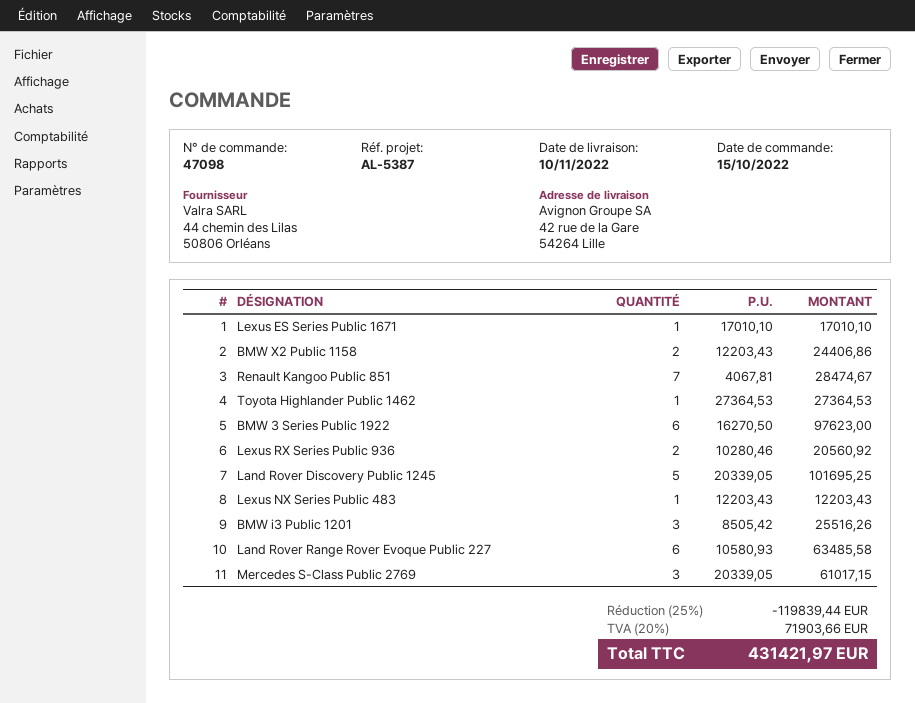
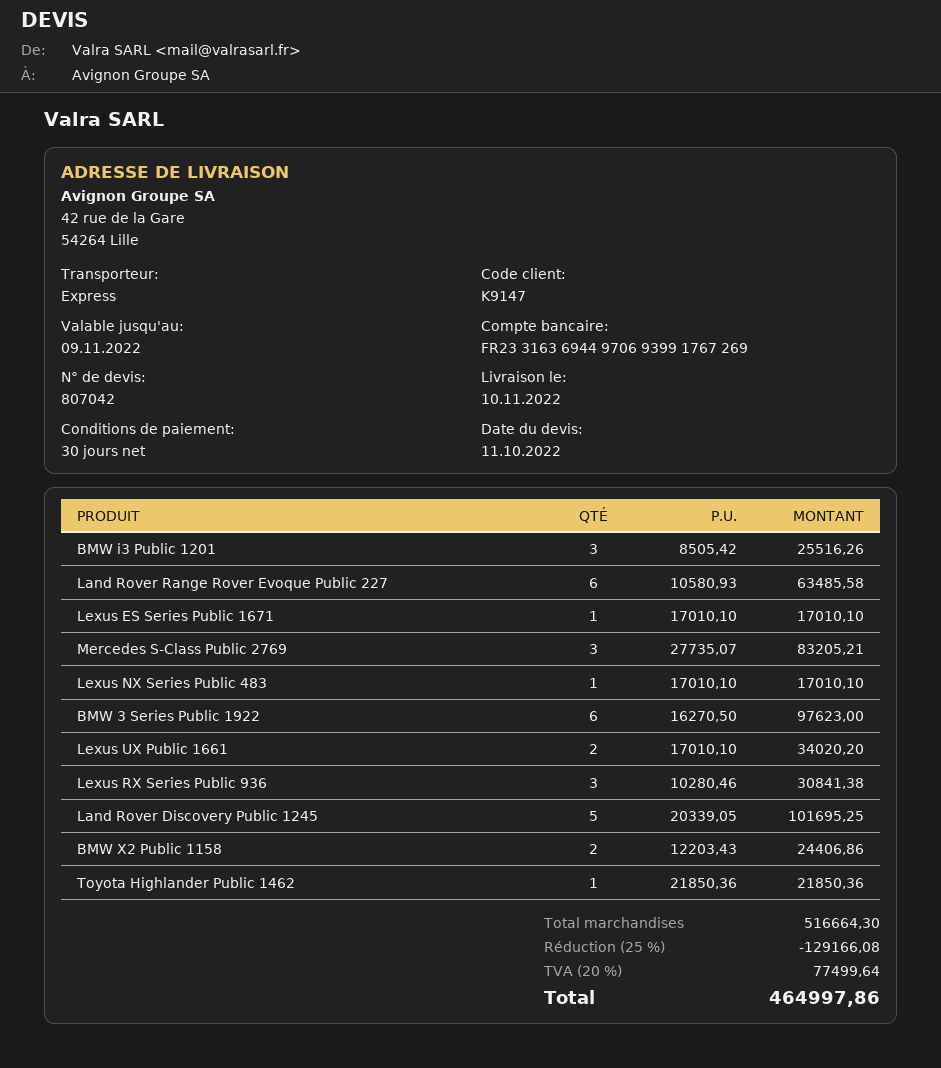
Renault Kangoo Public 851: 7 x 4067.81 = 28474.67 -> none
Toyota Highlander Public 1462: 1 x 27364.53 = 27364.53 -> 1 x 21850.36 = 21850.36
Lexus RX Series Public 936: 2 x 10280.46 = 20560.92 -> 3 x 10280.46 = 30841.38
Lexus NX Series Public 483: 1 x 12203.43 = 12203.43 -> 1 x 17010.10 = 17010.10
Mercedes S-Class Public 2769: 3 x 20339.05 = 61017.15 -> 3 x 27735.07 = 83205.21
Lexus UX Public 1661: none -> 2 x 17010.10 = 34020.20
discount: 25% = 119839.44 -> 25% = 129166.08
tax: 20% = 71903.66 -> 20% = 77499.64
total: 431421.97 -> 464997.86

